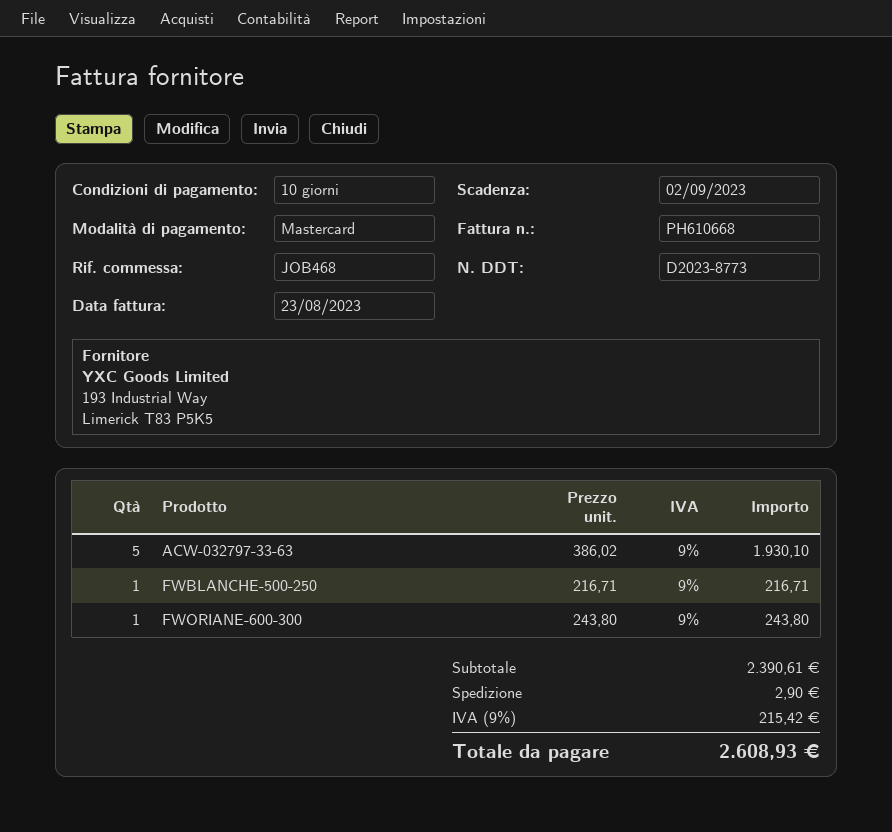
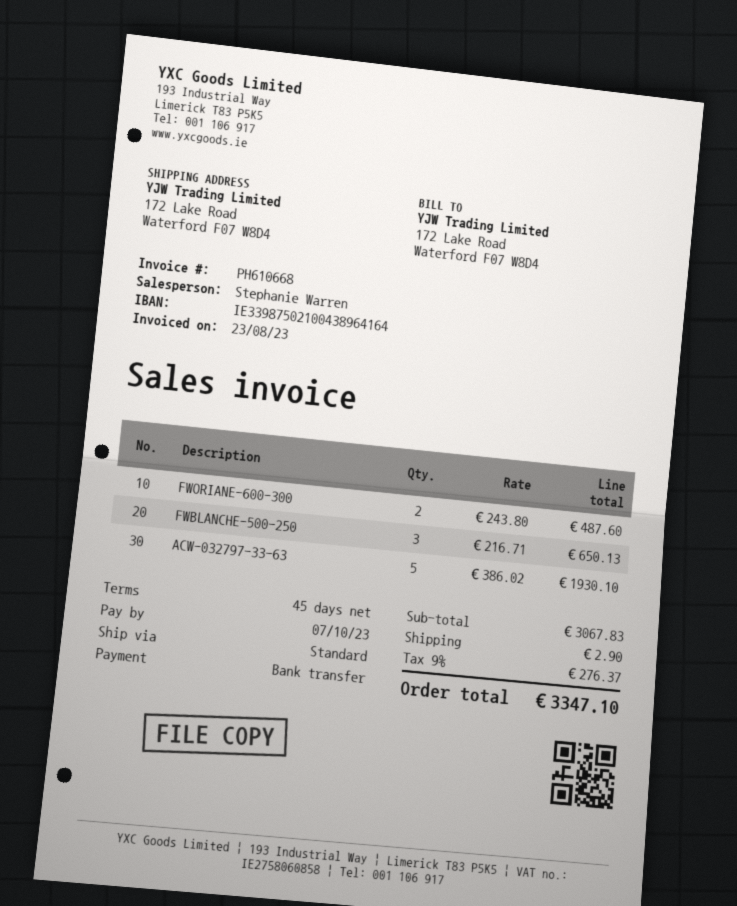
payment terms: 10 days -> 45 days
due date: 2023-09-02 -> 2023-10-07
payment method: Mastercard -> bank transfer
FWBLANCHE-500-250: 1 x 216.71 = 216.71 -> 3 x 216.71 = 650.13
FWORIANE-600-300: 1 x 243.80 = 243.80 -> 2 x 243.80 = 487.60
subtotal: 2390.61 -> 3067.83
tax: 9% = 215.42 -> 9% = 276.37
total: 2608.93 -> 3347.10

